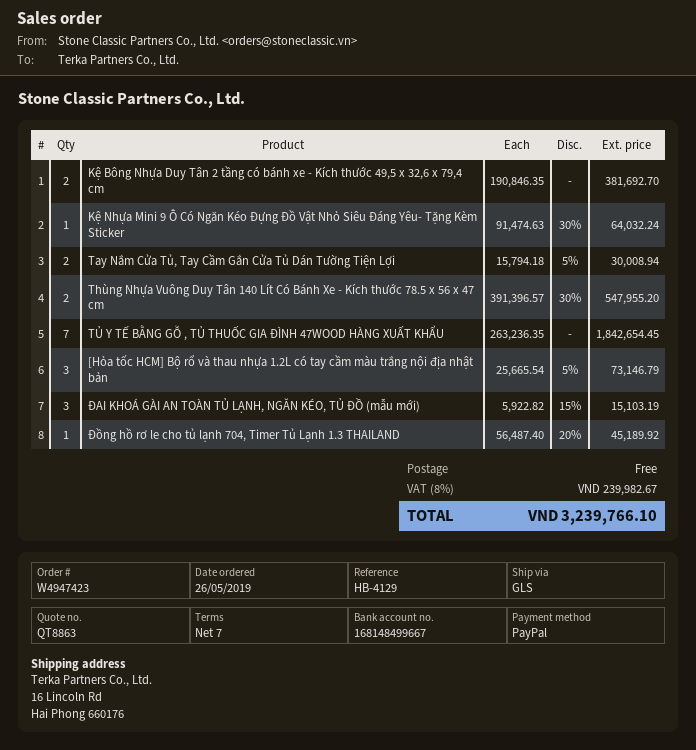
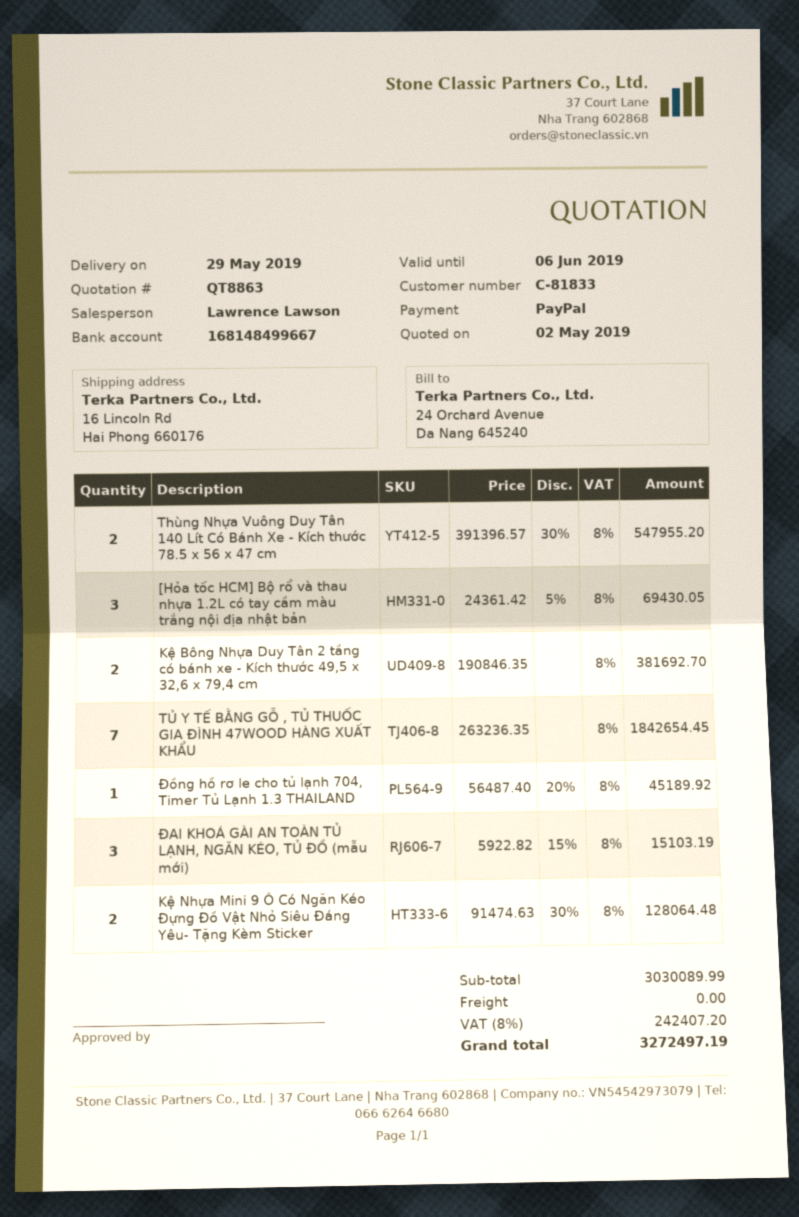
Kệ Nhựa Mini 9 Ô Có Ngăn Kéo Đựng Đồ Vật Nhỏ Siêu Đáng Yêu- Tặng Kèm Sticker: 1 x 91474.63 - 30% = 64032.24 -> 2 x 91474.63 - 30% = 128064.48
Tay Nắm Cửa Tủ, Tay Cầm Gắn Cửa Tủ Dán Tường Tiện Lợi: 2 x 15794.18 - 5% = 30008.94 -> none
[Hỏa tốc HCM] Bộ rổ và thau nhựa 1.2L có tay cầm màu trắng nội địa nhật bản: 3 x 25665.54 - 5% = 73146.79 -> 3 x 24361.42 - 5% = 69430.05
tax: 8% = 239982.67 -> 8% = 242407.20
total: 3239766.10 -> 3272497.19

